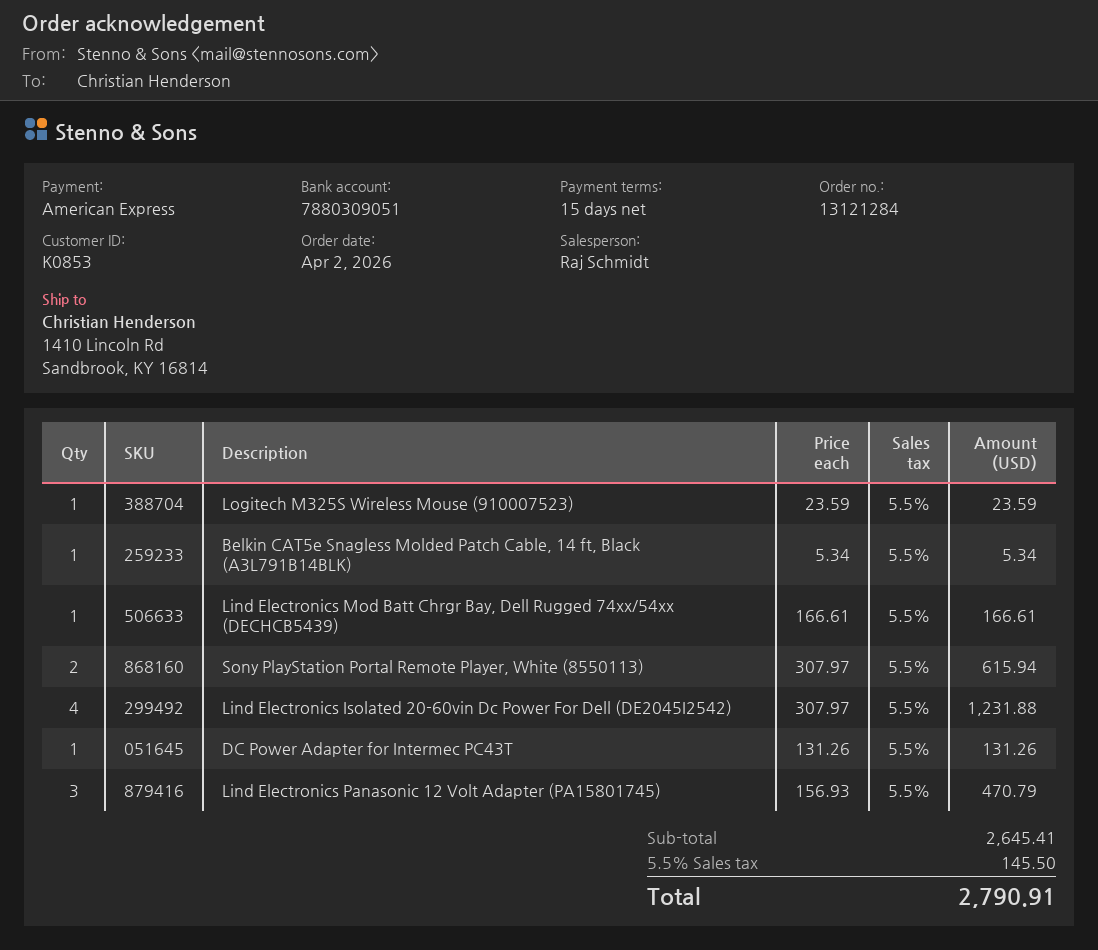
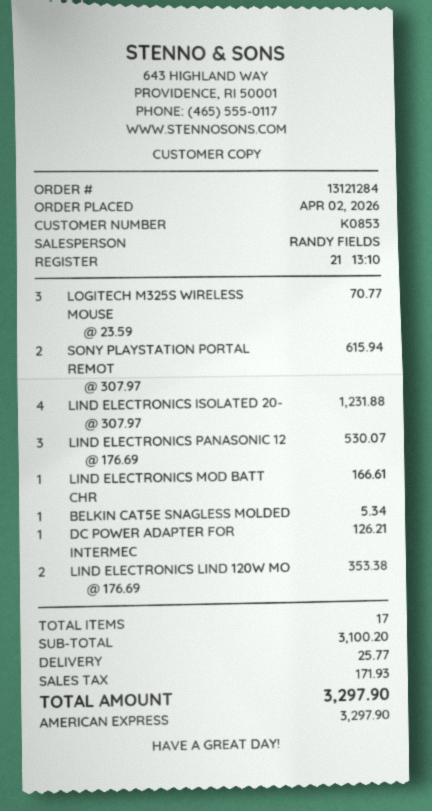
sales rep: Raj Schmidt -> RANDY FIELDS
Logitech M325S Wireless Mouse (910007523): 1 x 23.59 = 23.59 -> 3 x 23.59 = 70.77
DC Power Adapter for Intermec PC43T: 1 x 131.26 = 131.26 -> 1 x 126.21 = 126.21
Lind Electronics Panasonic 12 Volt Adapter (PA15801745): 3 x 156.93 = 470.79 -> 3 x 176.69 = 530.07
LIND ELECTRONICS LIND 120W MO: none -> 2 x 176.69 = 353.38
subtotal: 2645.41 -> 3100.20
shipping: none -> 25.77
tax: 145.50 -> 171.93
total: 2790.91 -> 3297.90

